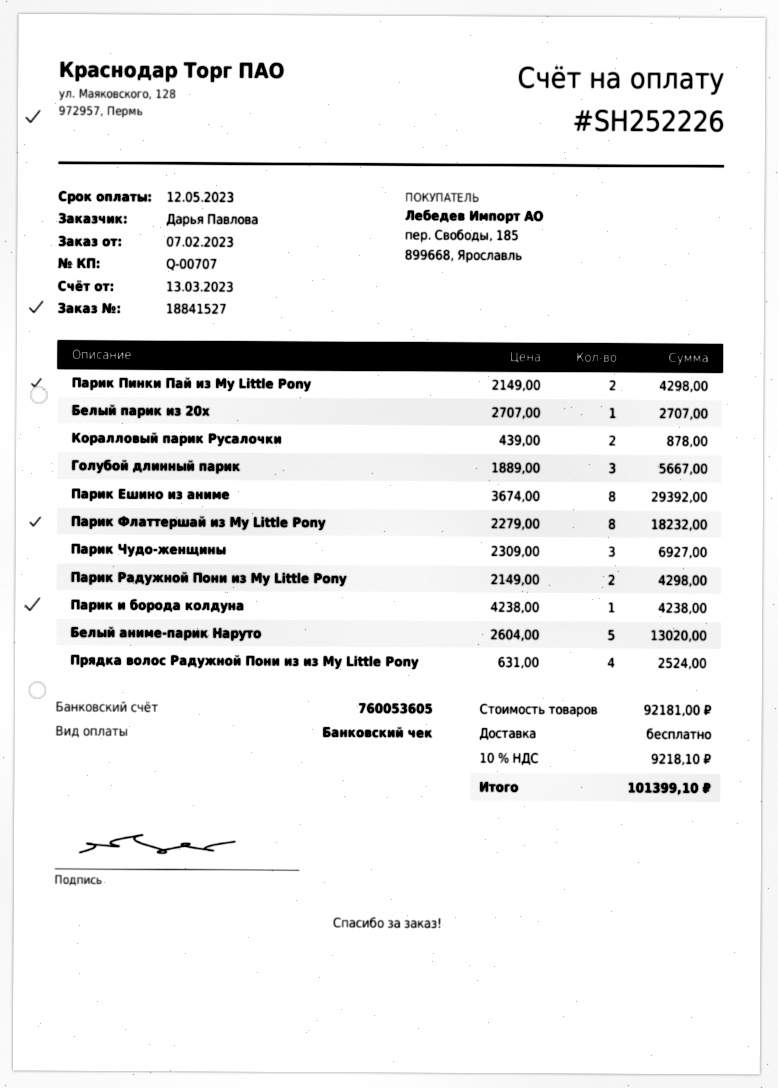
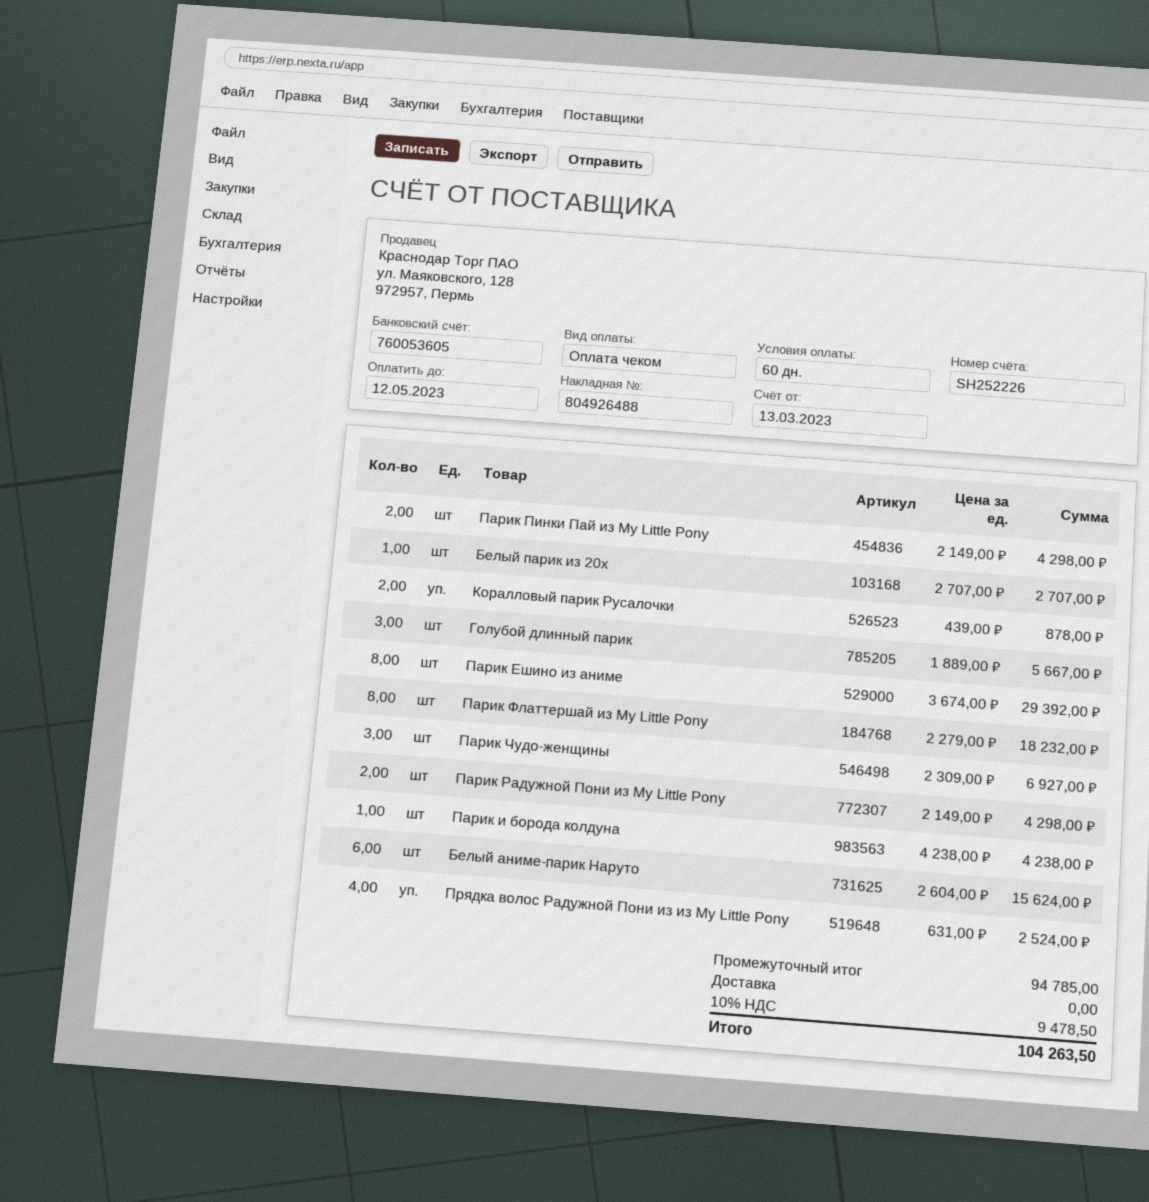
Белый аниме-парик Наруто: 5 x 2604.00 = 13020.00 -> 6 x 2604.00 = 15624.00
subtotal: 92181.00 -> 94785.00
tax: 10% = 9218.10 -> 10% = 9478.50
total: 101399.10 -> 104263.50

